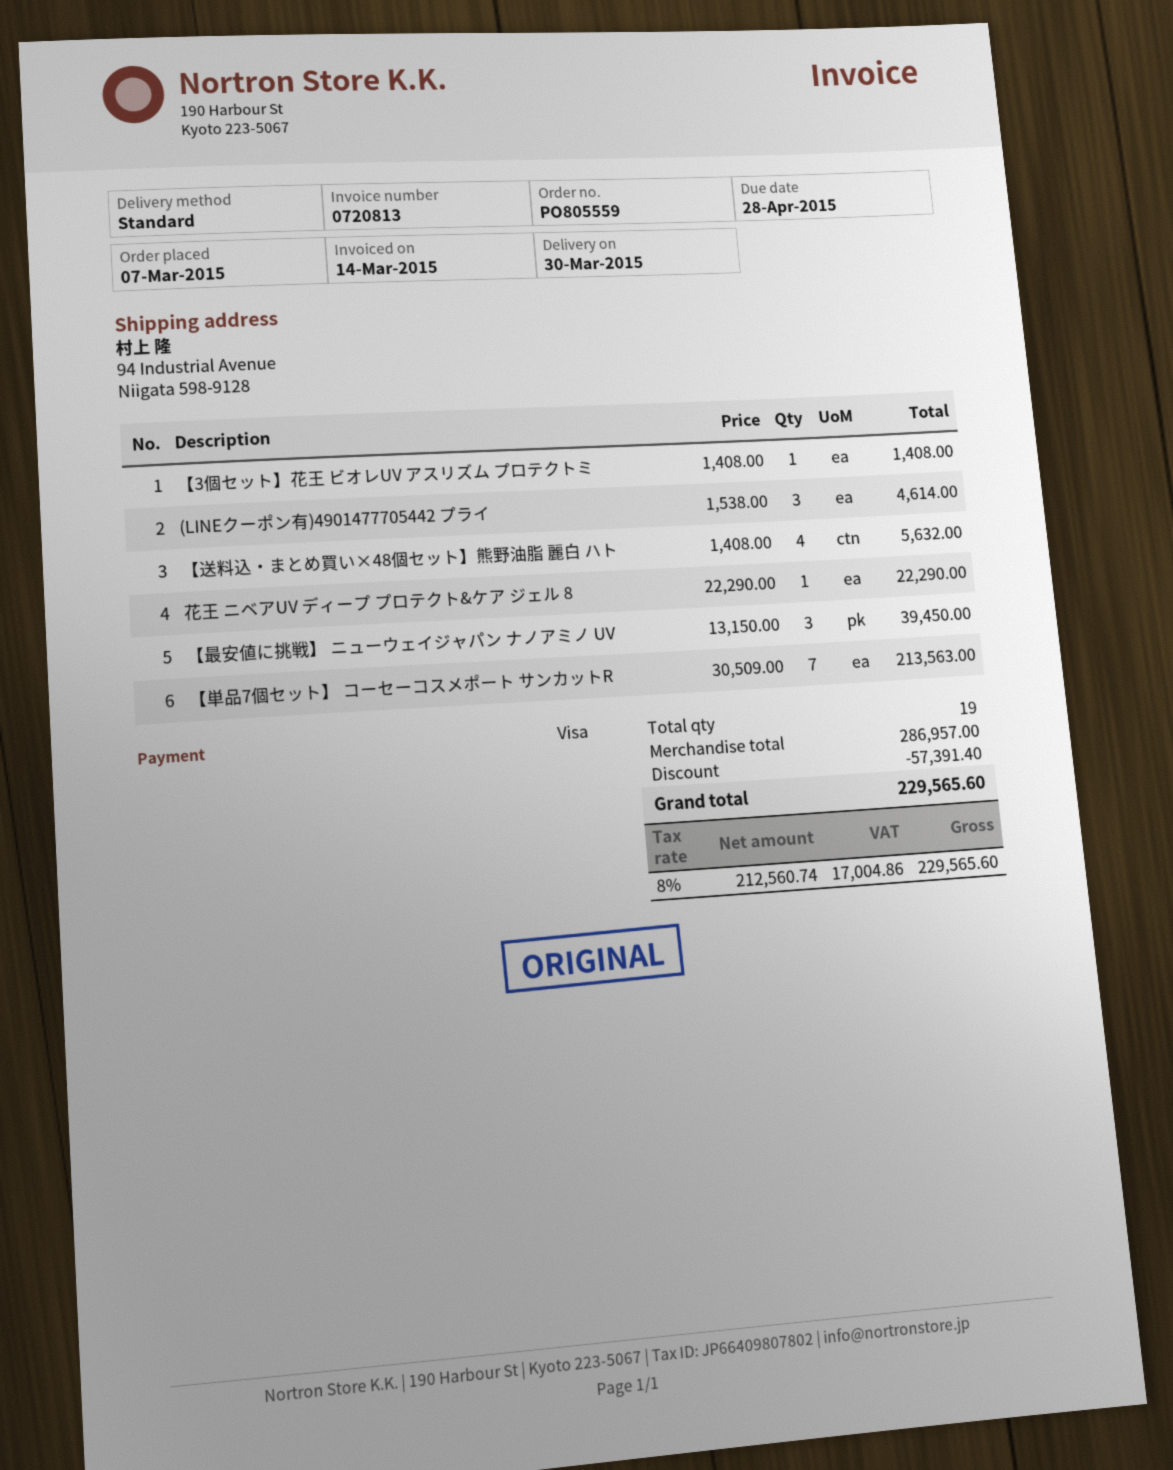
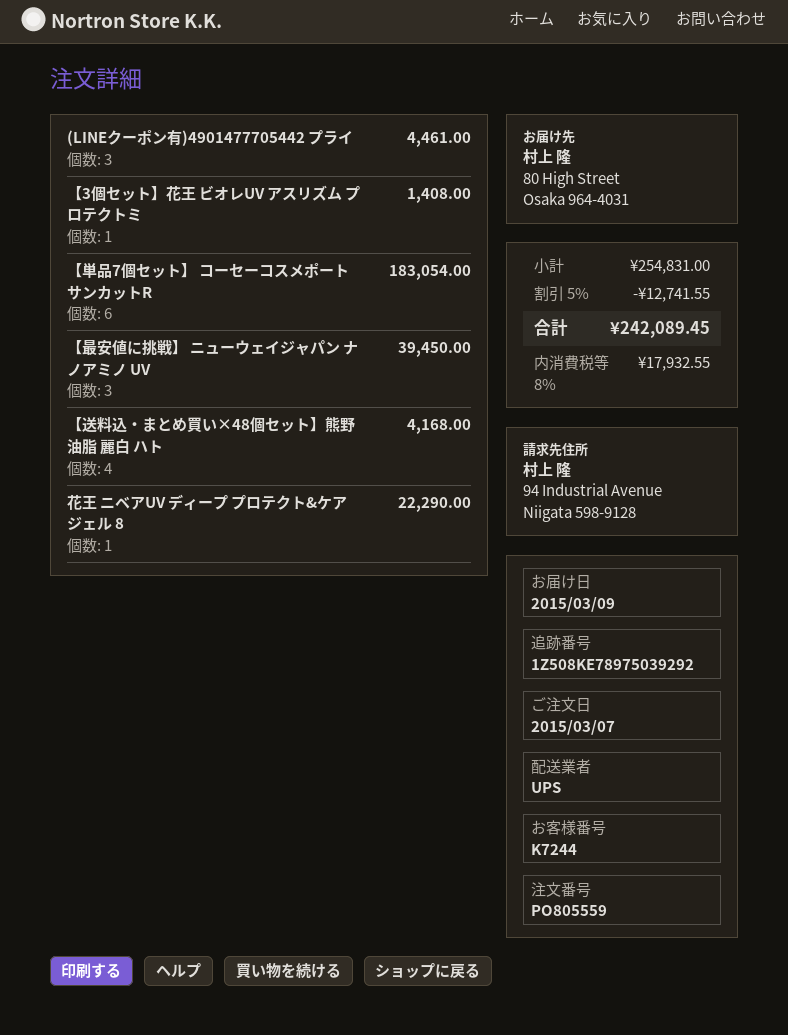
delivery date: 2015-03-30 -> 2015-03-09
shipping method: standard -> UPS
ship to: 94 Industrial Avenue, Niigata 598-9128 -> 80 High Street, Osaka 964-4031
(LINEクーポン有)4901477705442 プライ: 3 for 4614.00 -> 3 for 4461.00
【送料込・まとめ買い×48個セット】熊野油脂 麗白 ハト: 4 for 5632.00 -> 4 for 4168.00
【単品7個セット】 コーセーコスメポート サンカットR: 7 for 213563.00 -> 6 for 183054.00
subtotal: 286957.00 -> 254831.00
discount: 57391.40 -> 12741.55
tax: 8% = 17004.86 -> 8% = 17932.55
total: 229565.60 -> 242089.45

